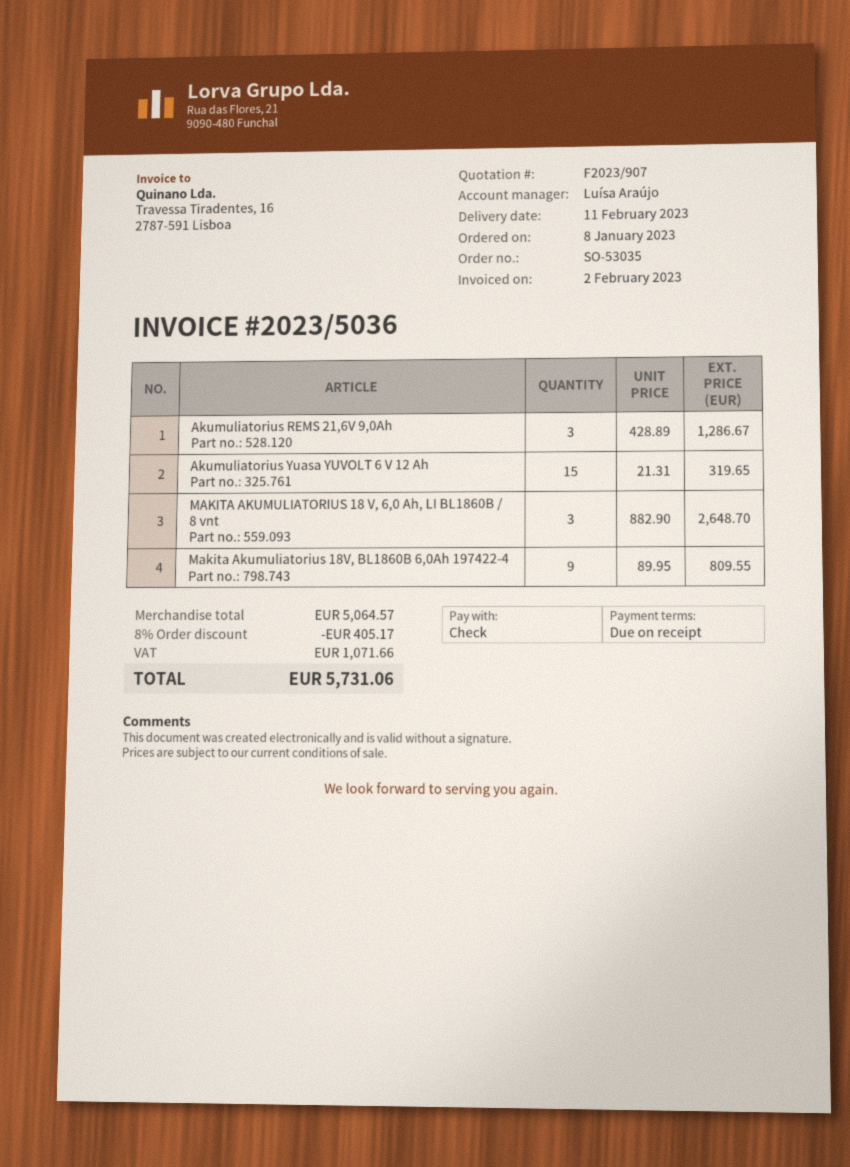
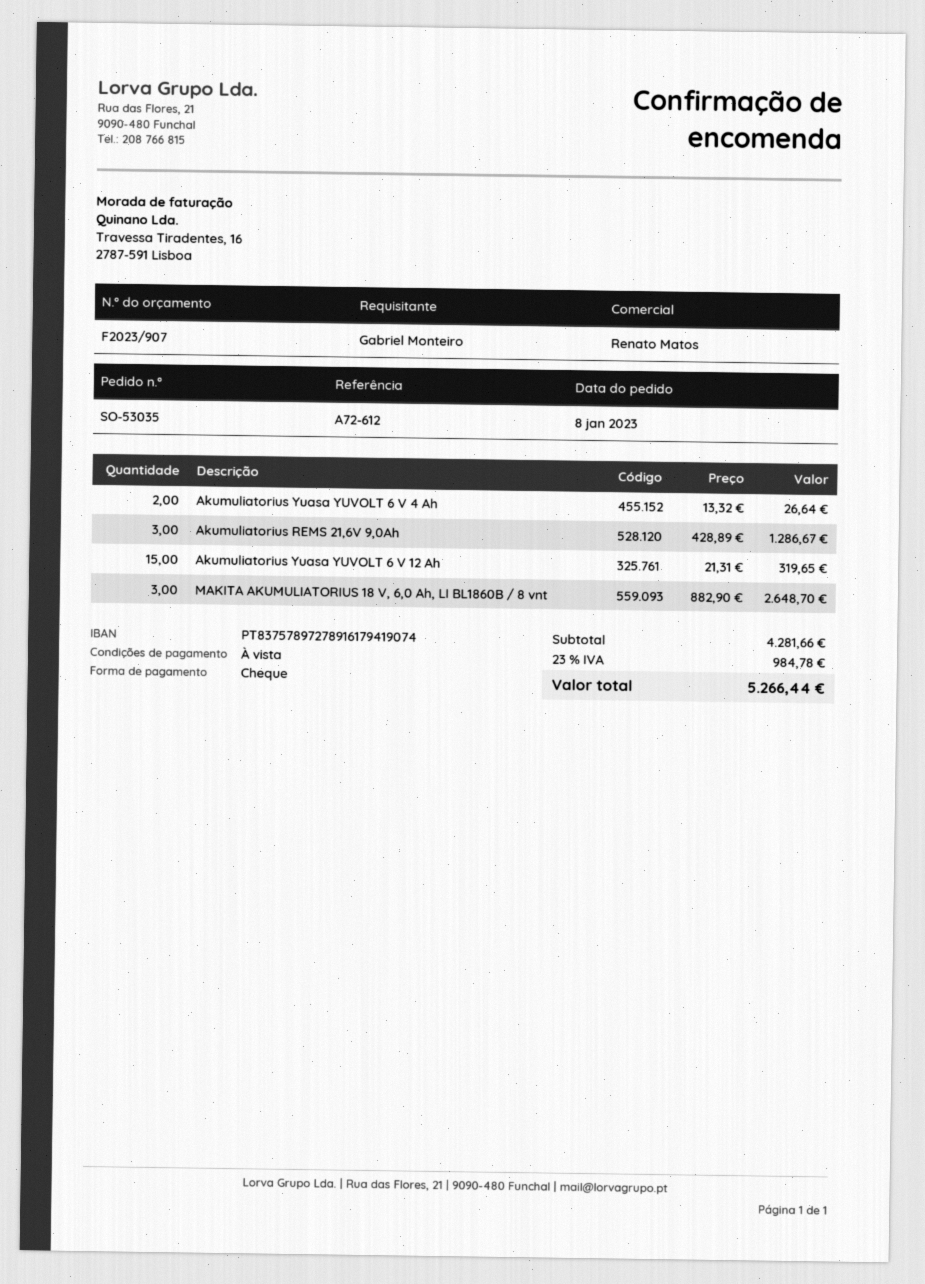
sales rep: Luísa Araújo -> Renato Matos
Makita Akumuliatorius 18V, BL1860B 6,0Ah 197422-4: 9 x 89.95 = 809.55 -> none
Akumuliatorius Yuasa YUVOLT 6 V 4 Ah: none -> 2 x 13.32 = 26.64
subtotal: 5064.57 -> 4281.66
discount: 8% = 405.17 -> none
tax: 1071.66 -> 984.78
total: 5731.06 -> 5266.44

